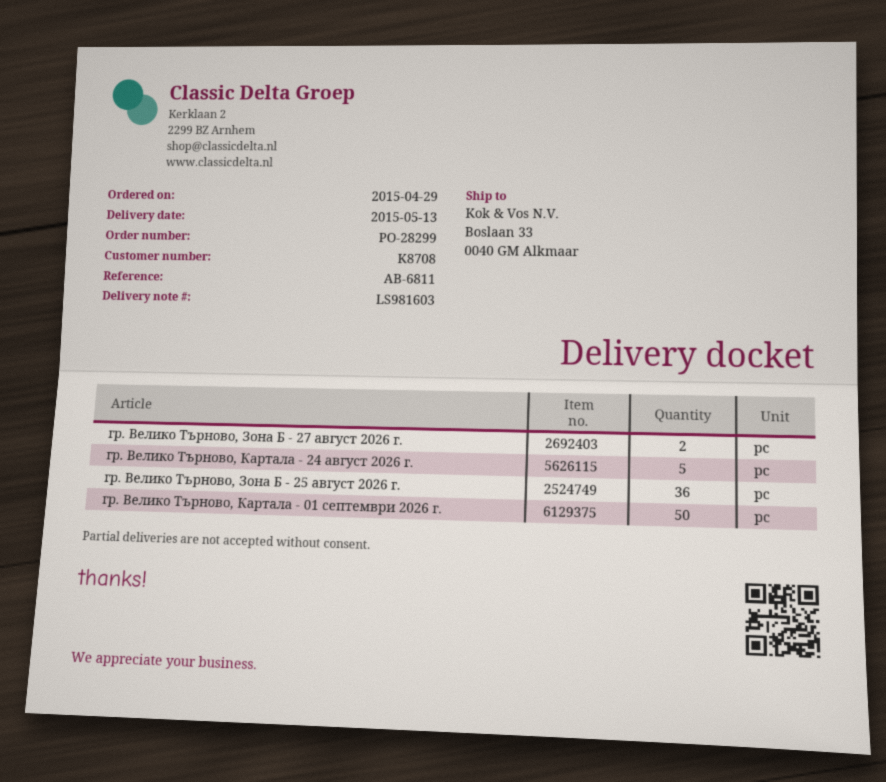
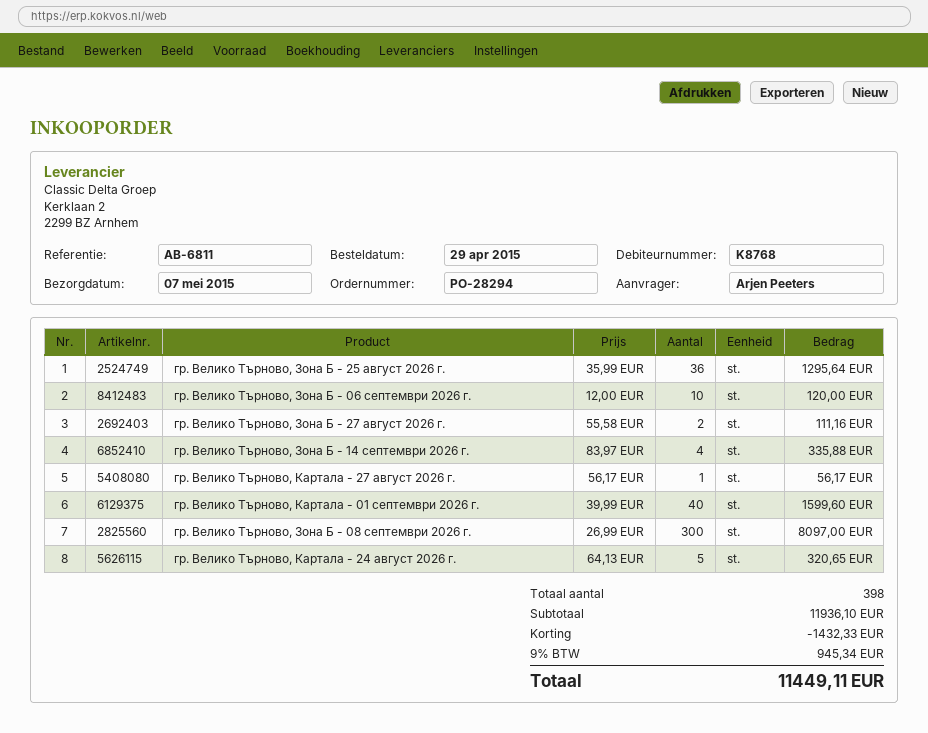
order number: PO-28299 -> PO-28294
delivery date: 2015-05-13 -> 2015-05-07
customer number: K8708 -> K8768
гр. Велико Търново, Картала - 01 септември 2026 г.: 50 -> 40
гр. Велико Търново, Зона Б - 06 септември 2026 г.: none -> 10
гр. Велико Търново, Зона Б - 14 септември 2026 г.: none -> 4
гр. Велико Търново, Картала - 27 август 2026 г.: none -> 1
гр. Велико Търново, Зона Б - 08 септември 2026 г.: none -> 300

